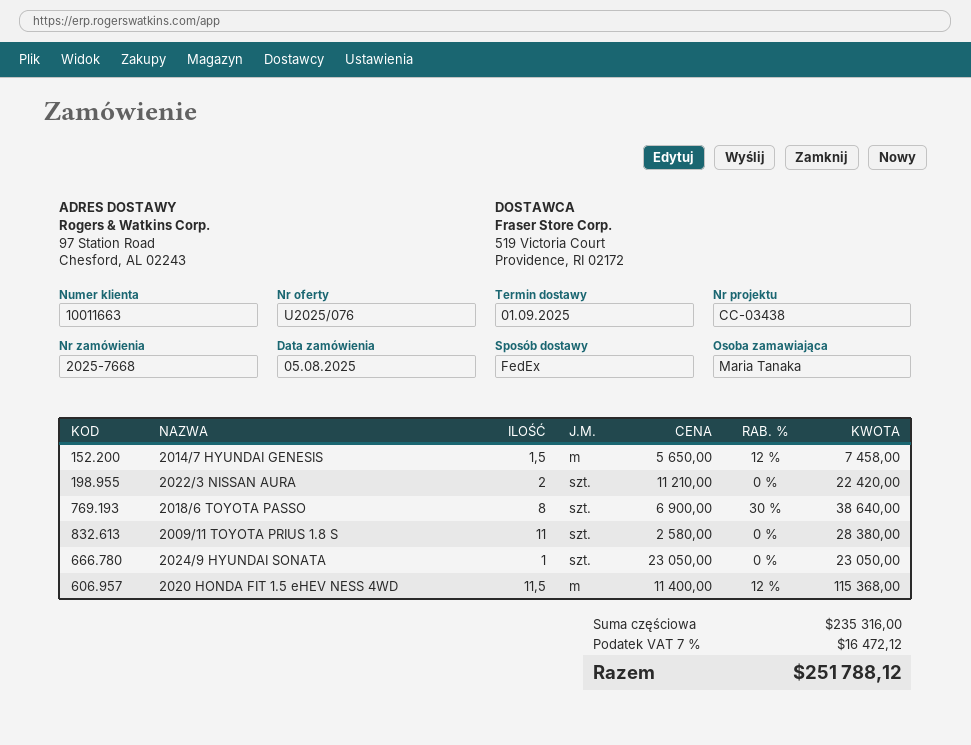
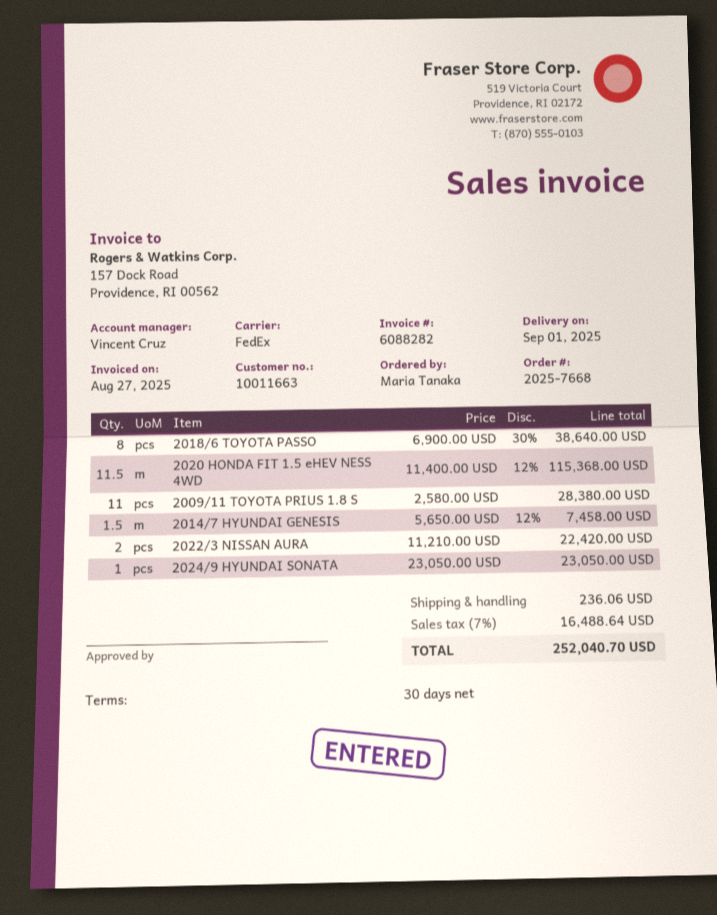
shipping: none -> 236.06
tax: 7% = 16472.12 -> 7% = 16488.64
total: 251788.12 -> 252040.70

